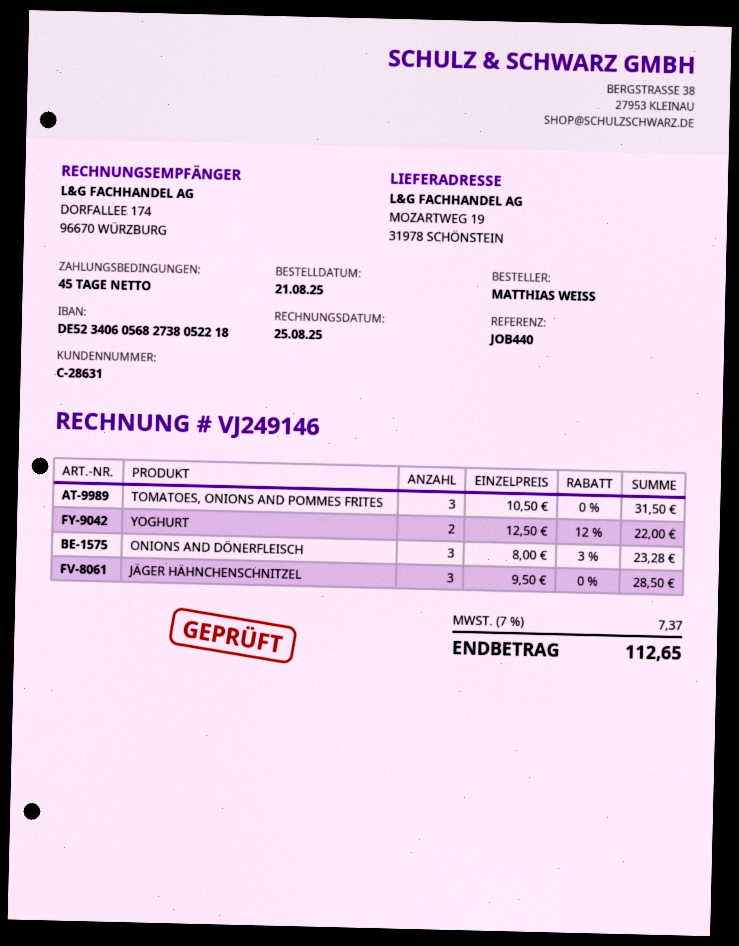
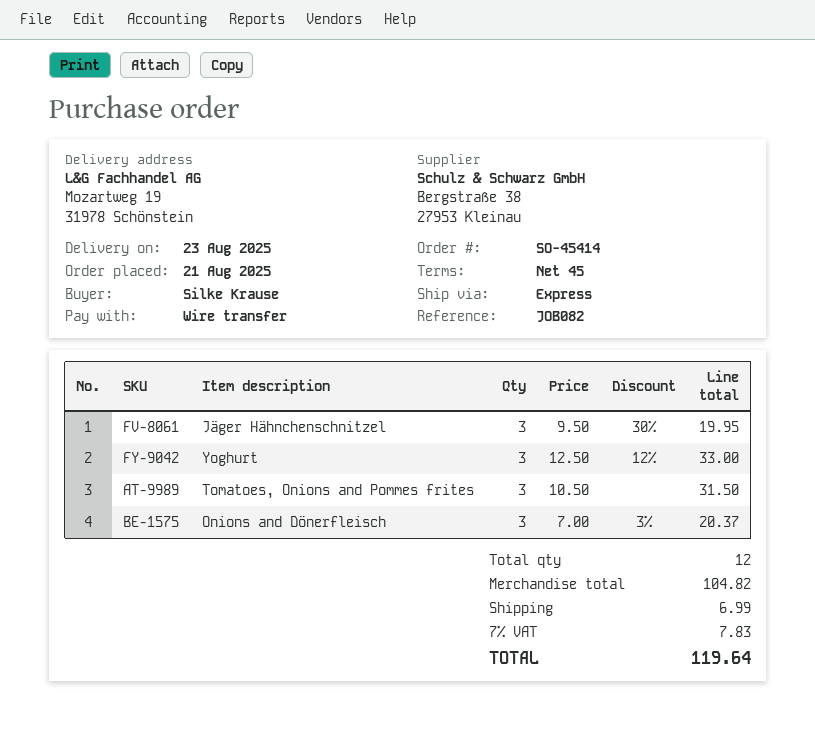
reference: JOB440 -> JOB082
ordered by: MATTHIAS WEISS -> Silke Krause
YOGHURT: 2 x 12.50 - 12% = 22.00 -> 3 x 12.50 - 12% = 33.00
ONIONS AND DÖNERFLEISCH: 3 x 8.00 - 3% = 23.28 -> 3 x 7.00 - 3% = 20.37
JÄGER HÄHNCHENSCHNITZEL: 3 x 9.50 = 28.50 -> 3 x 9.50 - 30% = 19.95
shipping: none -> 6.99
tax: 7% = 7.37 -> 7% = 7.83
total: 112.65 -> 119.64

